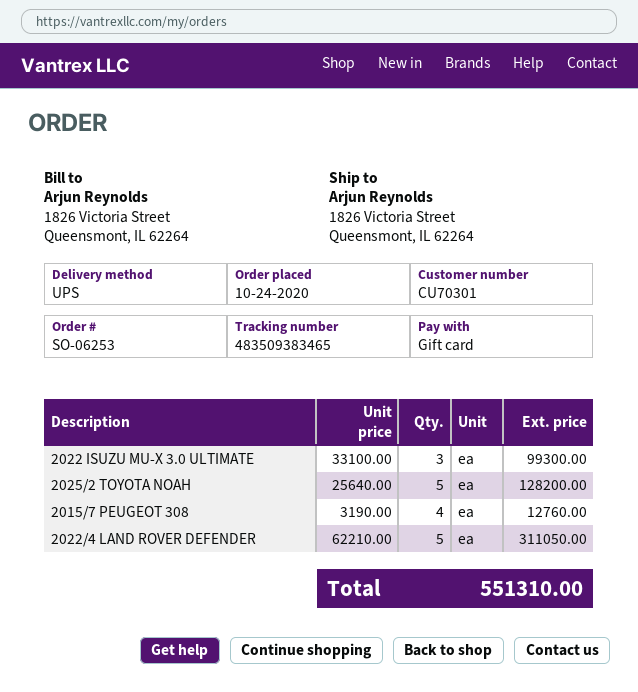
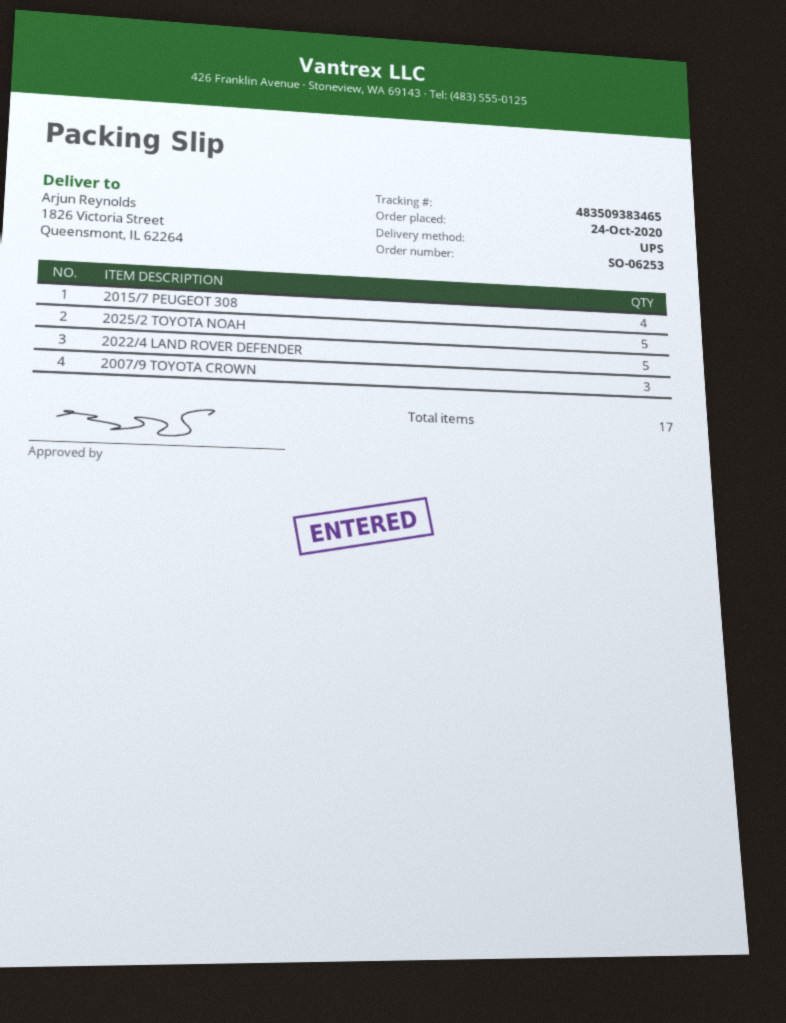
2022 ISUZU MU-X 3.0 ULTIMATE: 3 -> none
2007/9 TOYOTA CROWN: none -> 3

